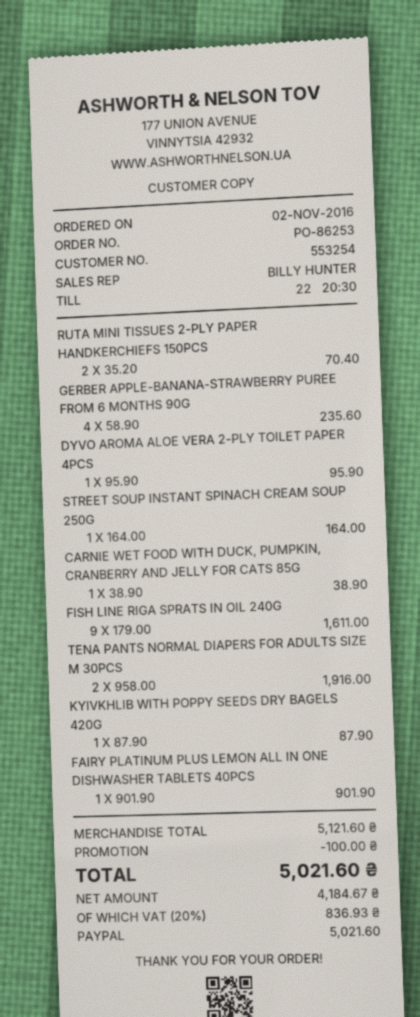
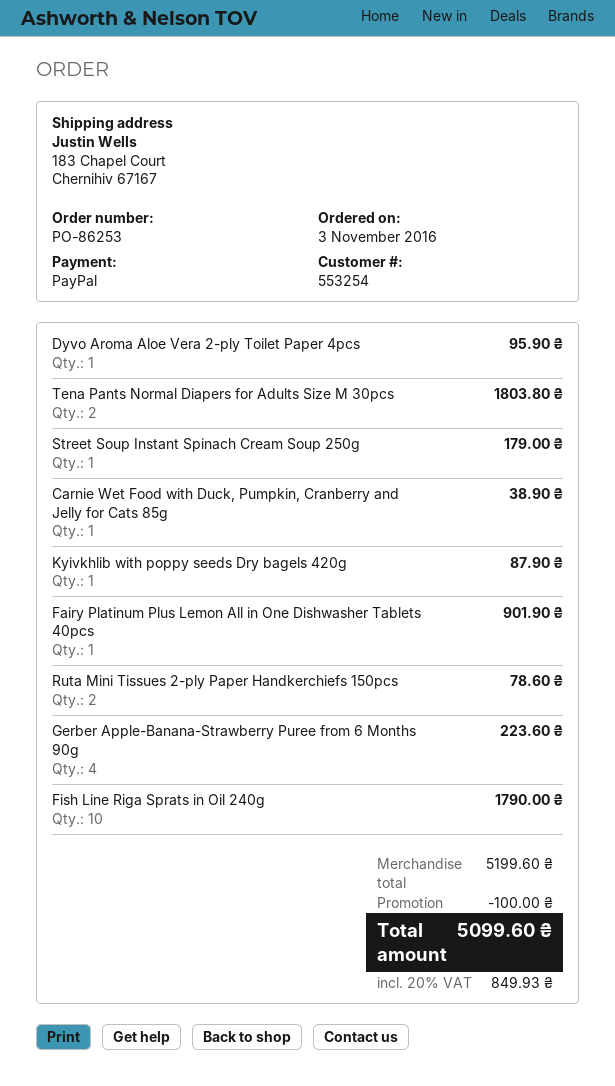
order date: 2016-11-02 -> 2016-11-03
RUTA MINI TISSUES 2-PLY PAPER HANDKERCHIEFS 150PCS: 2 for 70.40 -> 2 for 78.60
GERBER APPLE-BANANA-STRAWBERRY PUREE FROM 6 MONTHS 90G: 4 for 235.60 -> 4 for 223.60
STREET SOUP INSTANT SPINACH CREAM SOUP 250G: 1 for 164.00 -> 1 for 179.00
FISH LINE RIGA SPRATS IN OIL 240G: 9 for 1611.00 -> 10 for 1790.00
TENA PANTS NORMAL DIAPERS FOR ADULTS SIZE M 30PCS: 2 for 1916.00 -> 2 for 1803.80
subtotal: 5121.60 -> 5199.60
tax: 20% = 836.93 -> 20% = 849.93
total: 5021.60 -> 5099.60

